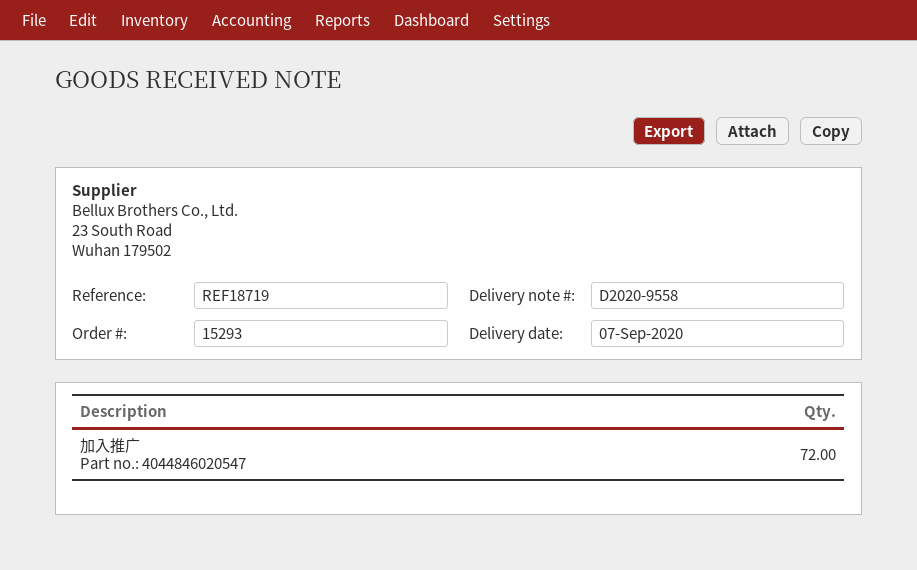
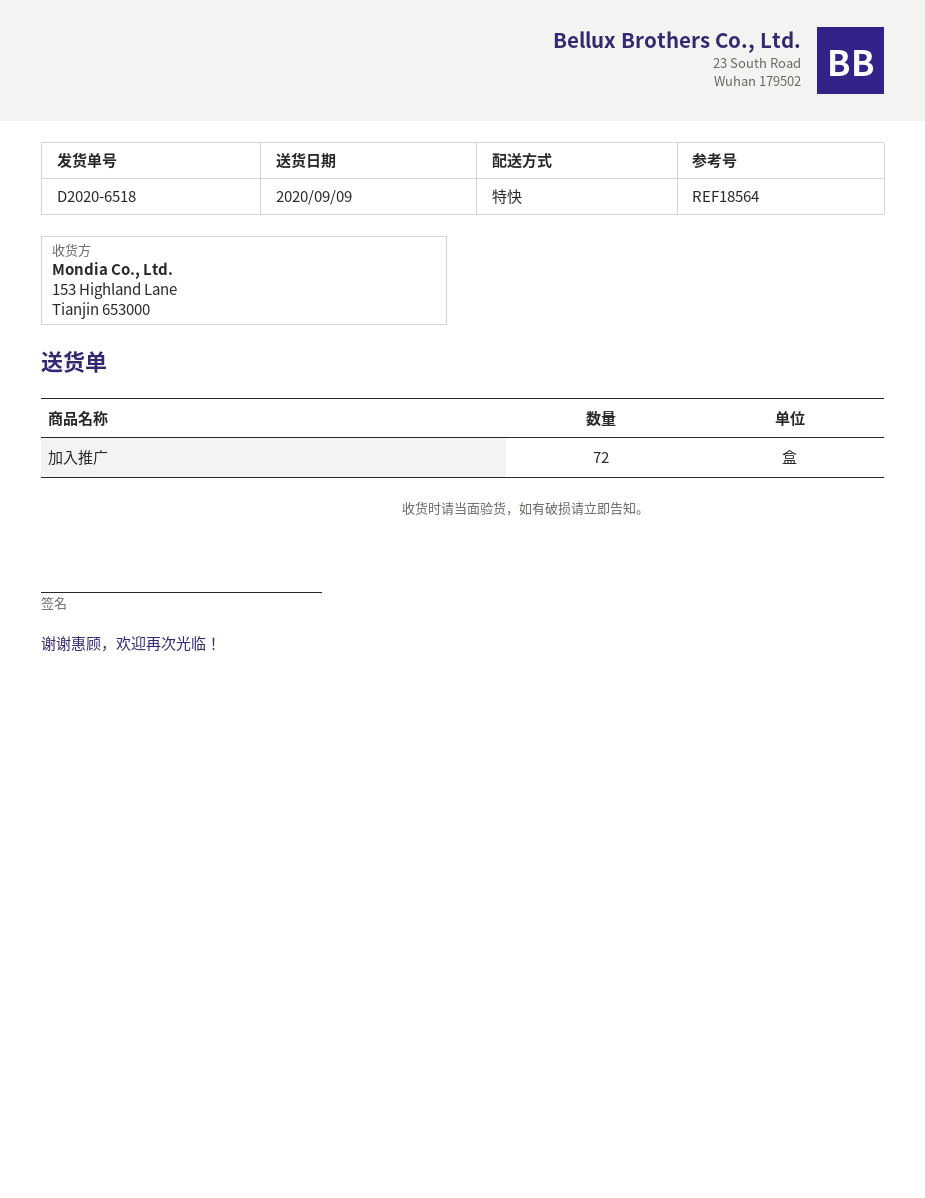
delivery note number: D2020-9558 -> D2020-6518
delivery date: 2020-09-07 -> 2020-09-09
reference: REF18719 -> REF18564

